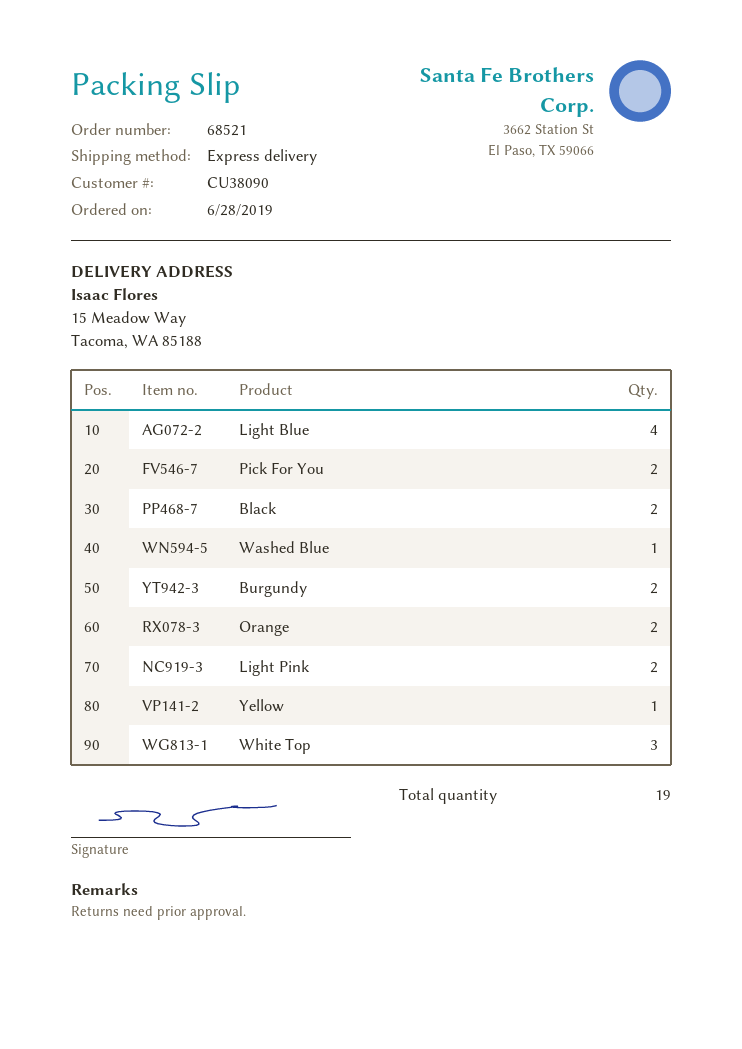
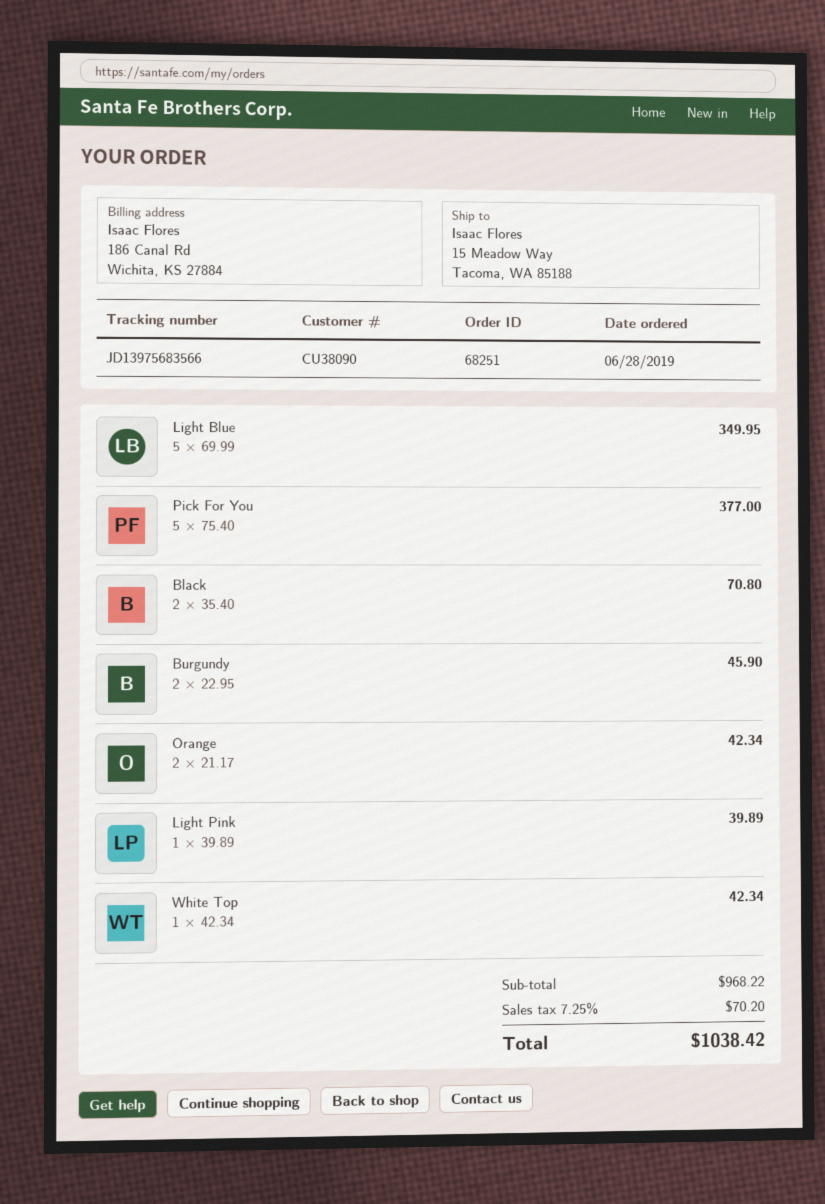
order number: 68521 -> 68251
Light Blue: 4 -> 5
Pick For You: 2 -> 5
Washed Blue: 1 -> none
Light Pink: 2 -> 1
Yellow: 1 -> none
White Top: 3 -> 1

